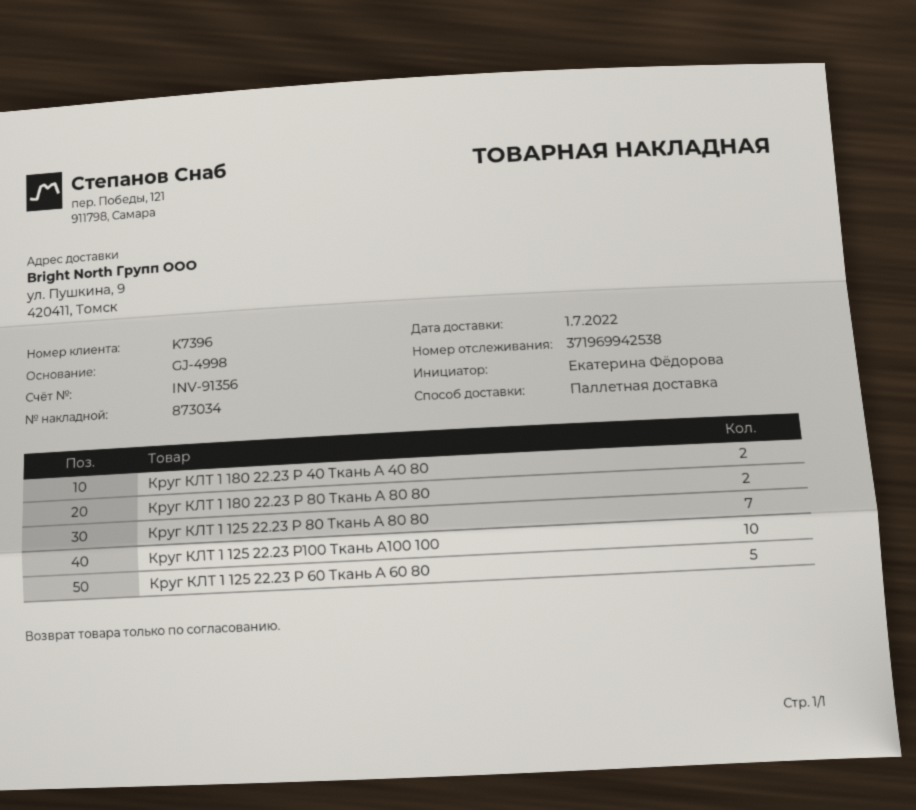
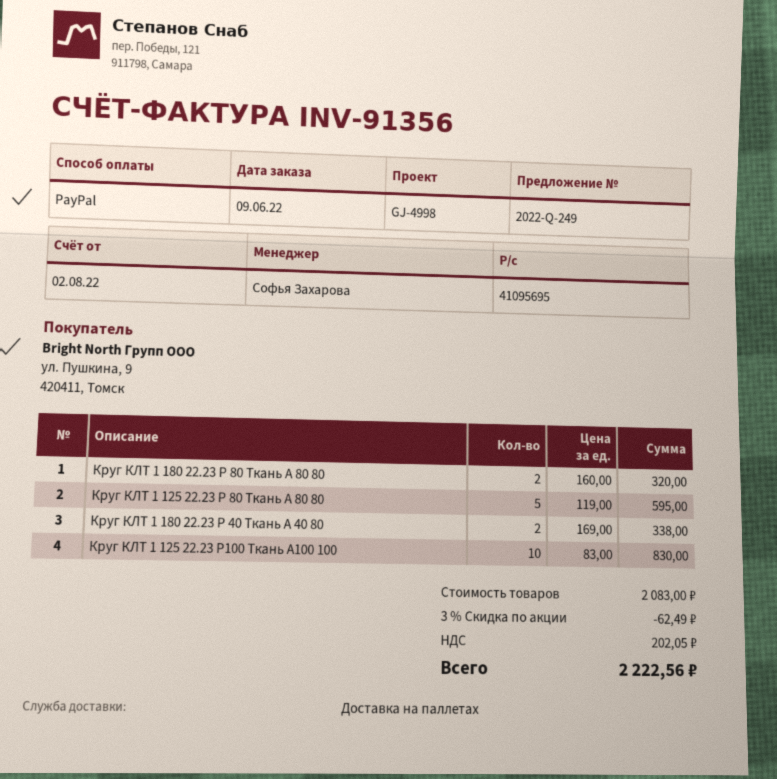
Круг КЛТ 1 125 22.23 Р 80 Ткань A 80 80: 7 -> 5
Круг КЛТ 1 125 22.23 Р 60 Ткань A 60 80: 5 -> none

